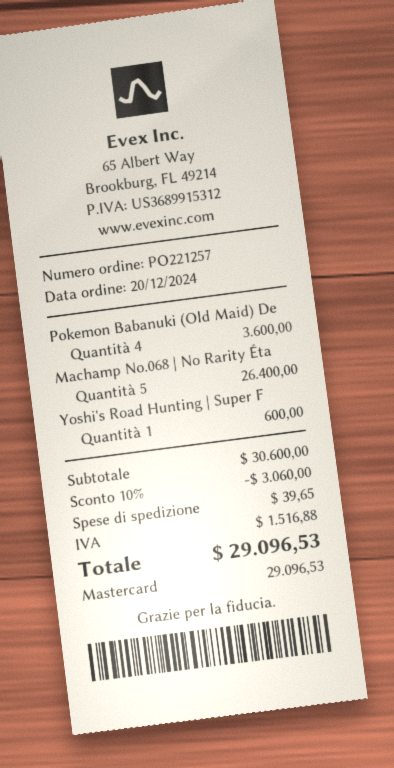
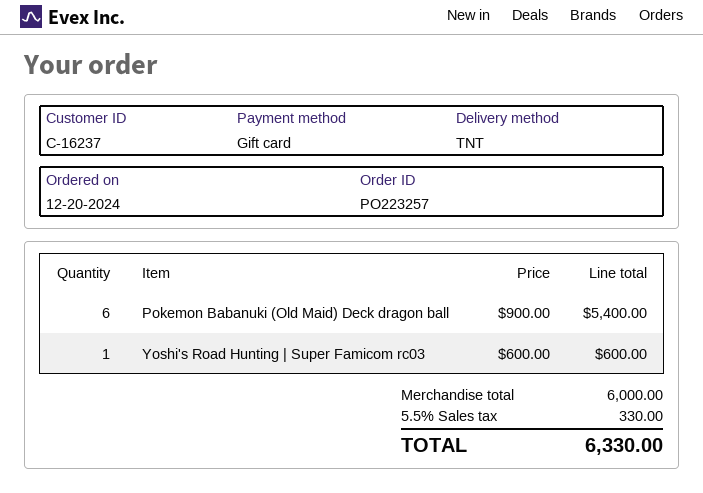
order number: PO221257 -> PO223257
payment method: Mastercard -> gift card
Pokemon Babanuki (Old Maid) De: 4 for 3600.00 -> 6 for 5400.00
Machamp No.068 | No Rarity Éta: 5 for 26400.00 -> none
subtotal: 30600.00 -> 6000.00
discount: 10% = 3060.00 -> none
shipping: 39.65 -> none
tax: 1516.88 -> 330.00
total: 29096.53 -> 6330.00

